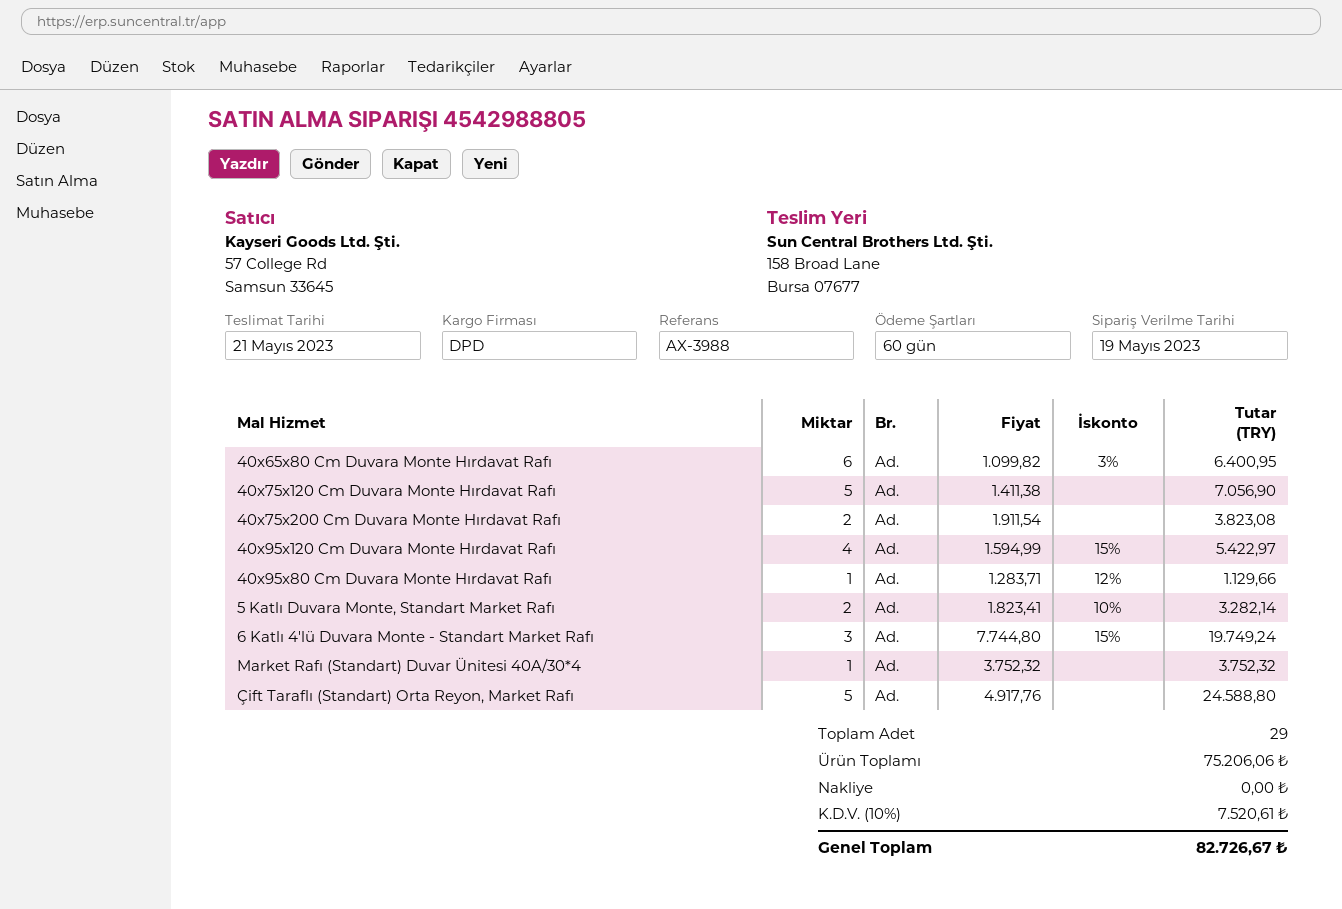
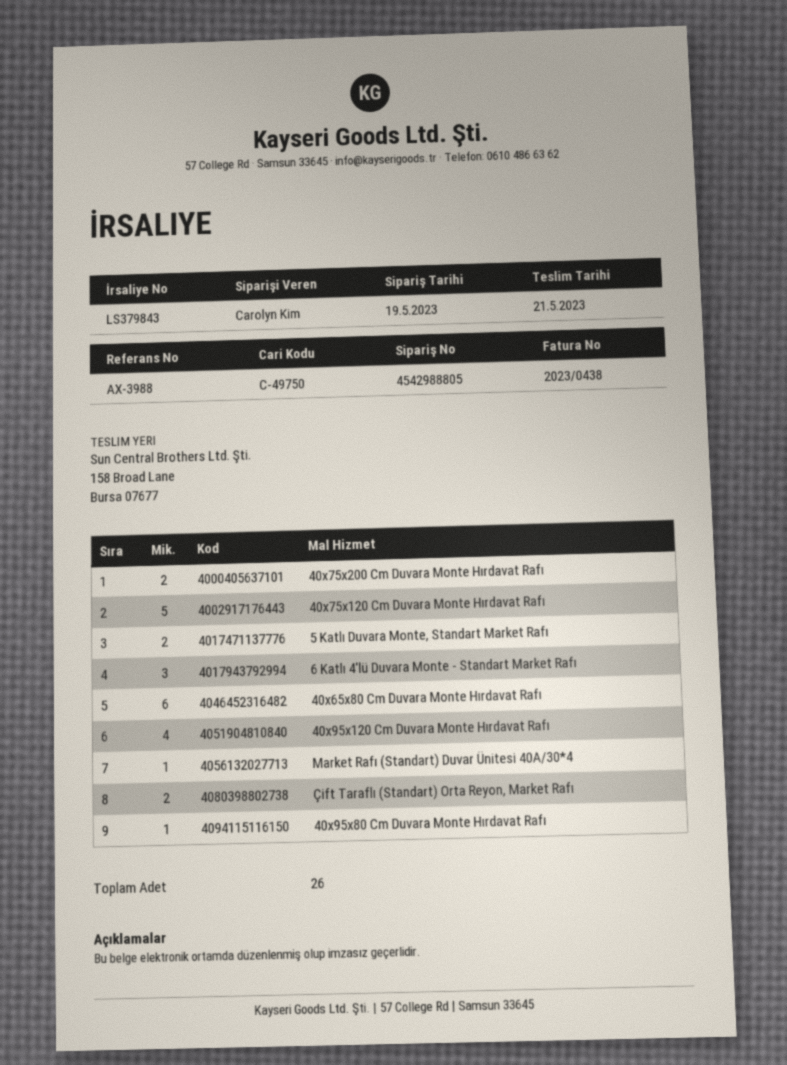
Çift Taraflı (Standart) Orta Reyon, Market Rafı: 5 -> 2
total quantity: 29 -> 26

